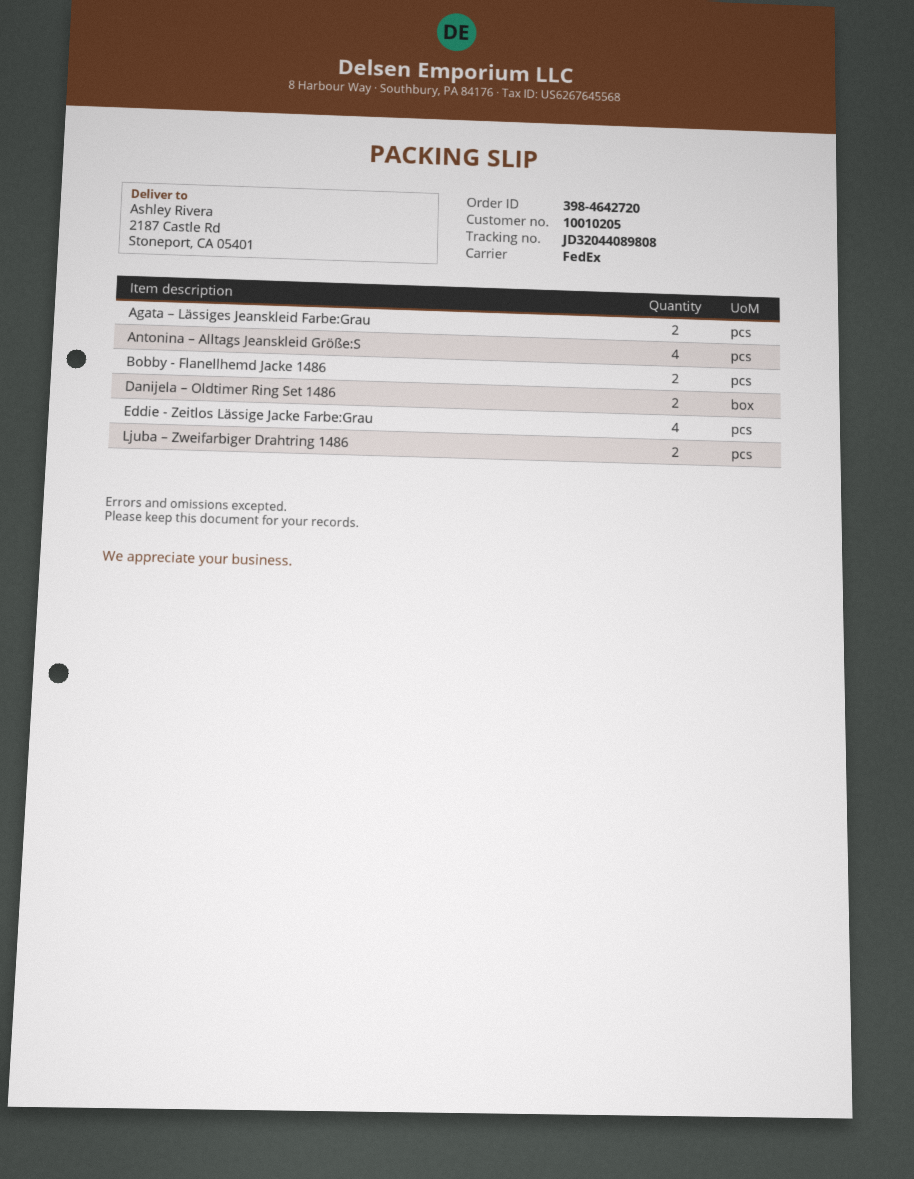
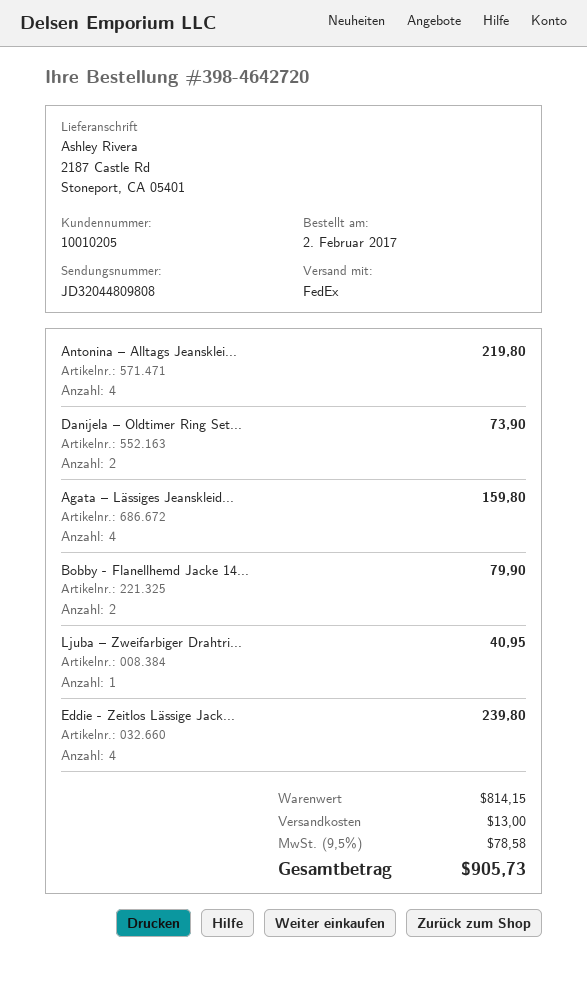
tracking number: JD32044089808 -> JD32044809808
Agata – Lässiges Jeanskleid Farbe:Grau: 2 -> 4
Ljuba – Zweifarbiger Drahtring 1486: 2 -> 1

